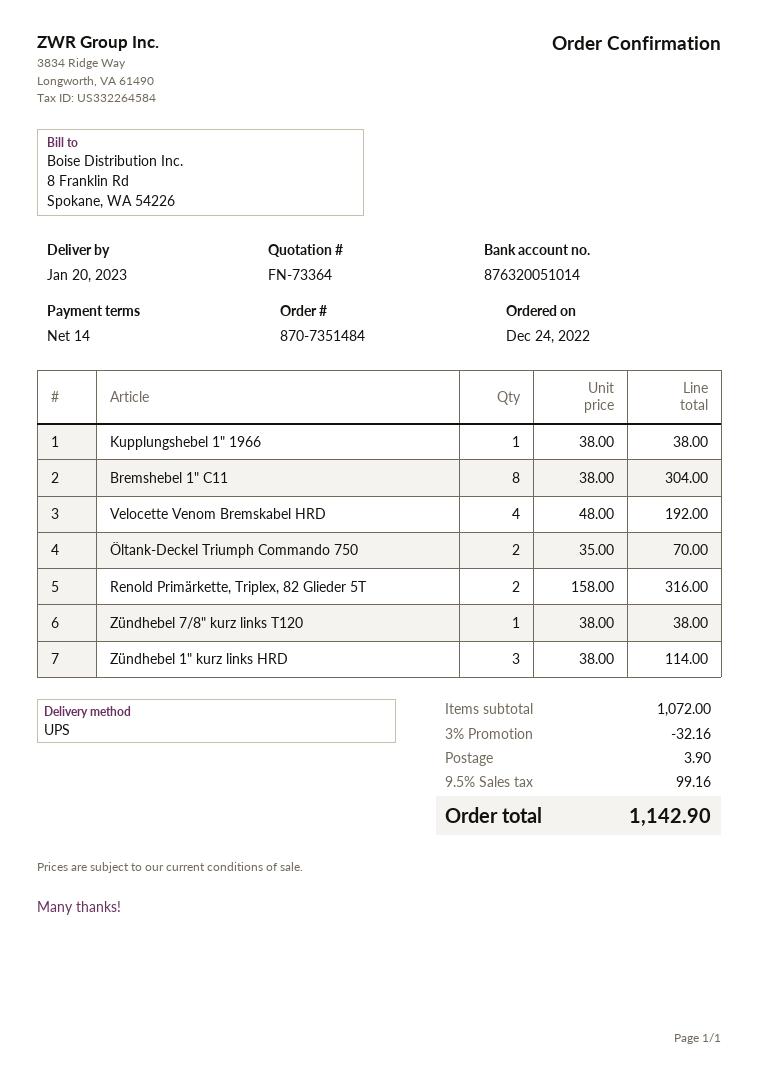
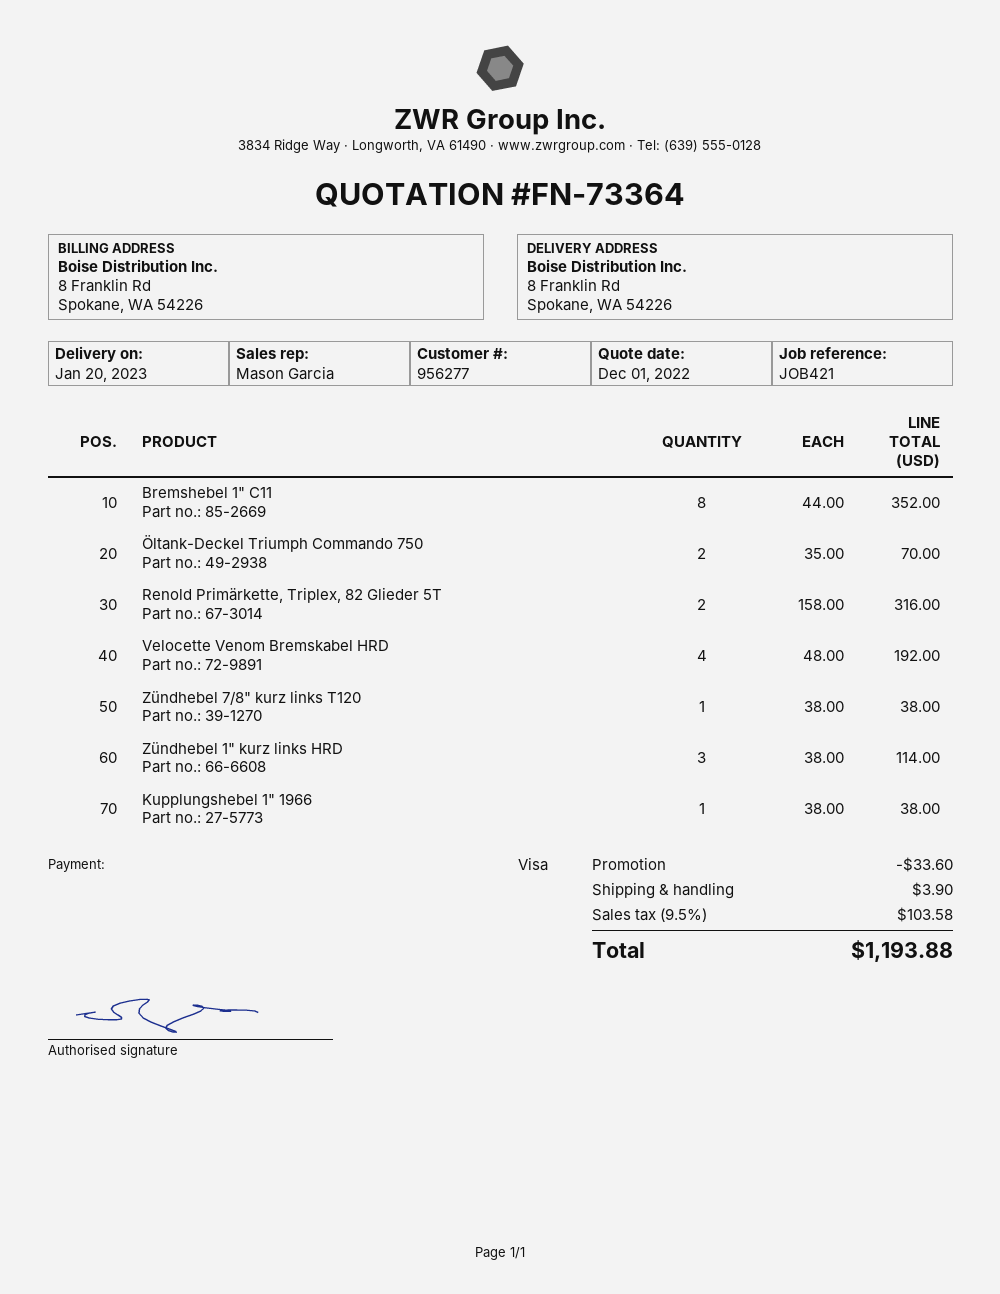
Bremshebel 1" C11: 8 x 38.00 = 304.00 -> 8 x 44.00 = 352.00
discount: 32.16 -> 33.60
tax: 9.5% = 99.16 -> 9.5% = 103.58
total: 1142.90 -> 1193.88

